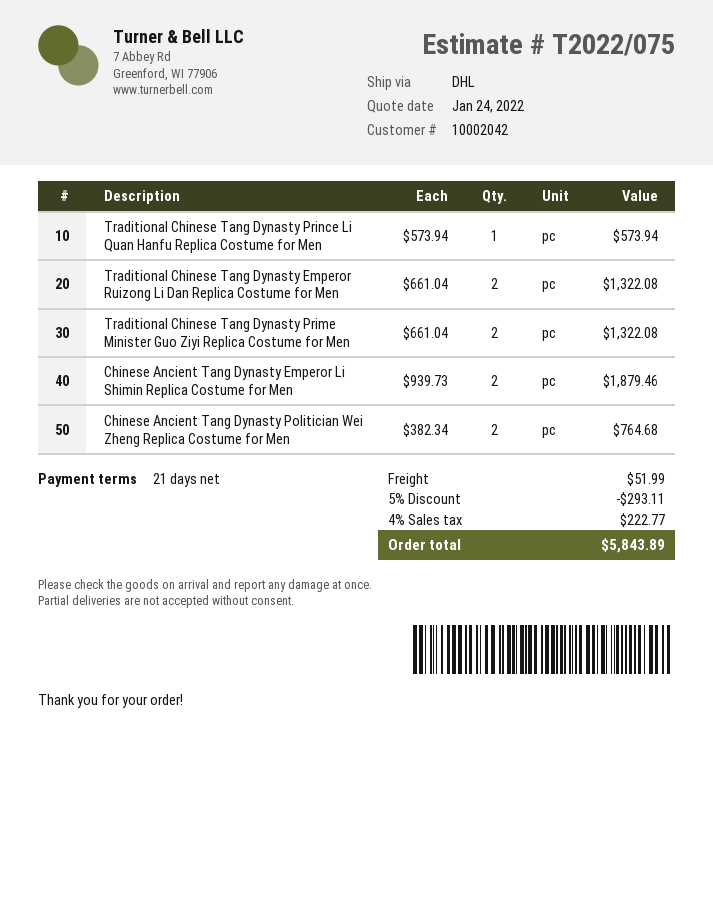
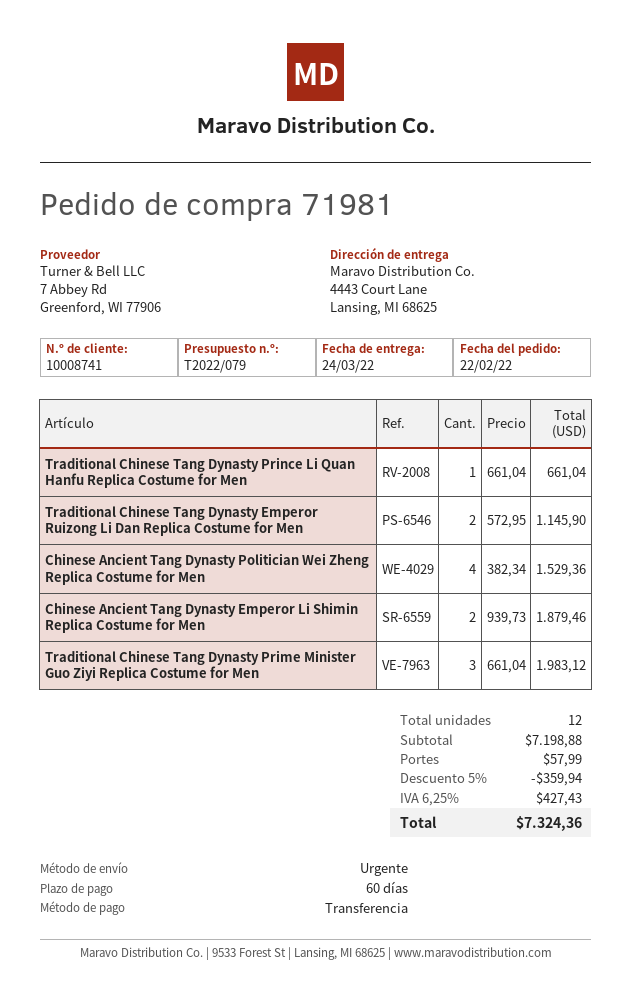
quote number: T2022/075 -> T2022/079
payment terms: 21 days -> 60 days
customer number: 10002042 -> 10008741
shipping method: DHL -> express
Traditional Chinese Tang Dynasty Prince Li Quan Hanfu Replica Costume for Men: 1 x 573.94 = 573.94 -> 1 x 661.04 = 661.04
Traditional Chinese Tang Dynasty Emperor Ruizong Li Dan Replica Costume for Men: 2 x 661.04 = 1322.08 -> 2 x 572.95 = 1145.90
Traditional Chinese Tang Dynasty Prime Minister Guo Ziyi Replica Costume for Men: 2 x 661.04 = 1322.08 -> 3 x 661.04 = 1983.12
Chinese Ancient Tang Dynasty Politician Wei Zheng Replica Costume for Men: 2 x 382.34 = 764.68 -> 4 x 382.34 = 1529.36
discount: 5% = 293.11 -> 5% = 359.94
shipping: 51.99 -> 57.99
tax: 4% = 222.77 -> 6.25% = 427.43
total: 5843.89 -> 7324.36

